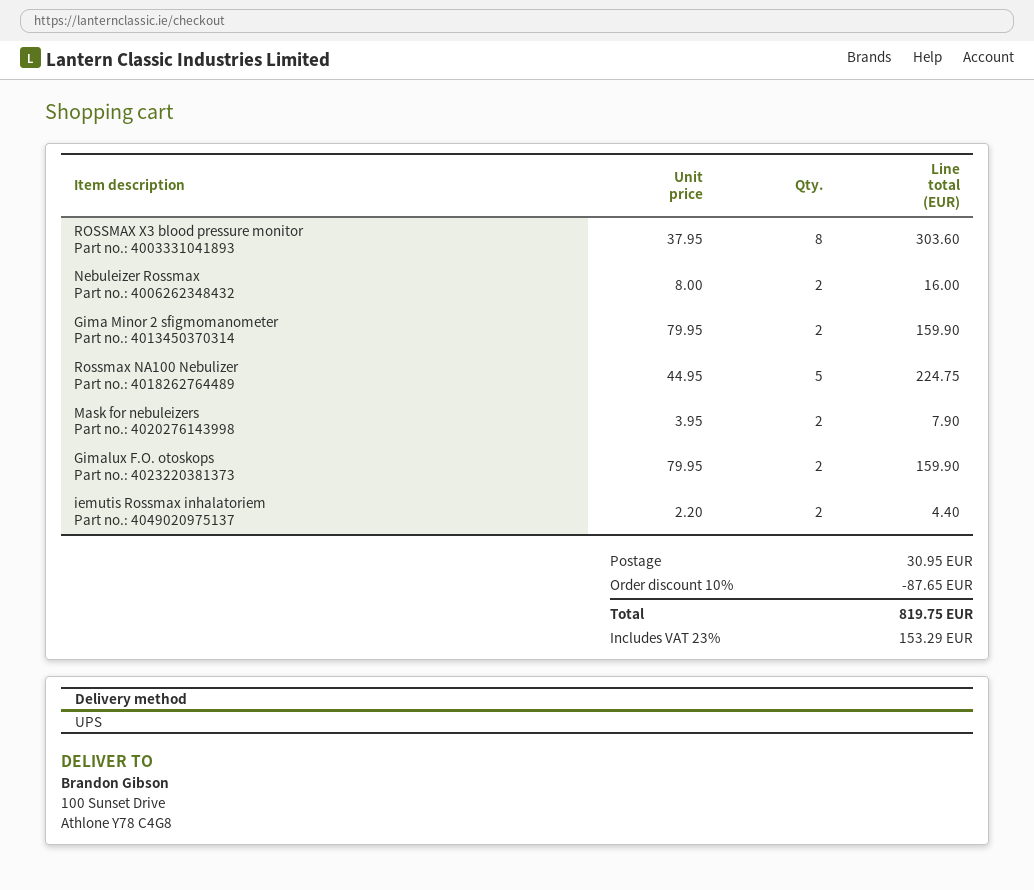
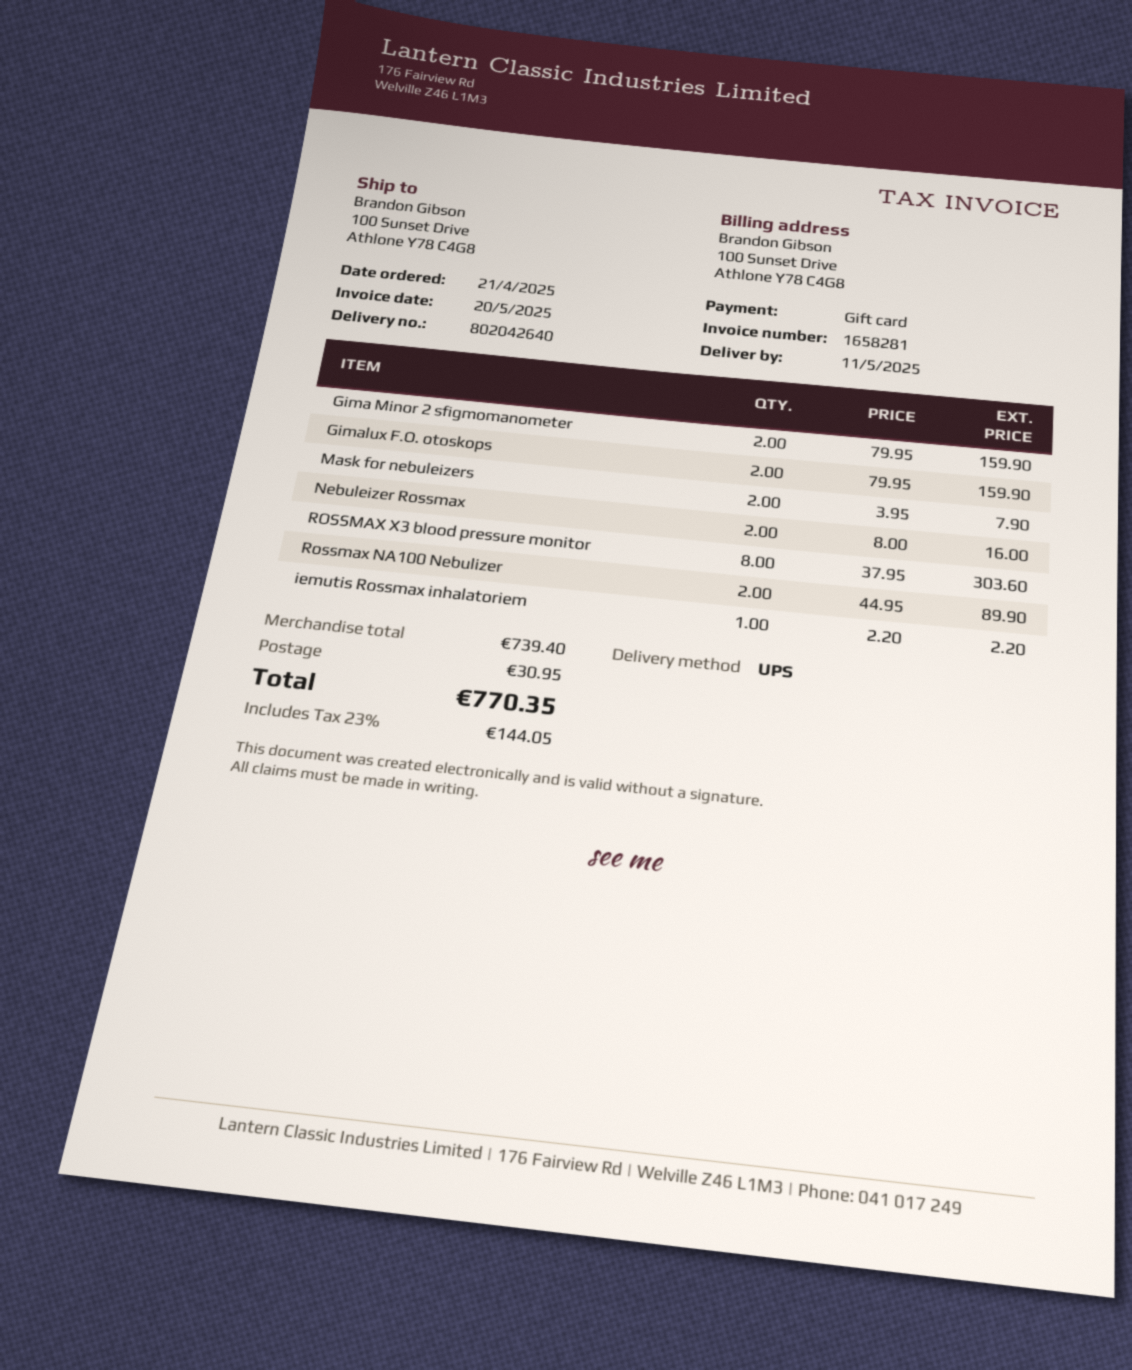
Rossmax NA100 Nebulizer: 5 x 44.95 = 224.75 -> 2 x 44.95 = 89.90
iemutis Rossmax inhalatoriem: 2 x 2.20 = 4.40 -> 1 x 2.20 = 2.20
discount: 10% = 87.65 -> none
tax: 23% = 153.29 -> 23% = 144.05
total: 819.75 -> 770.35

